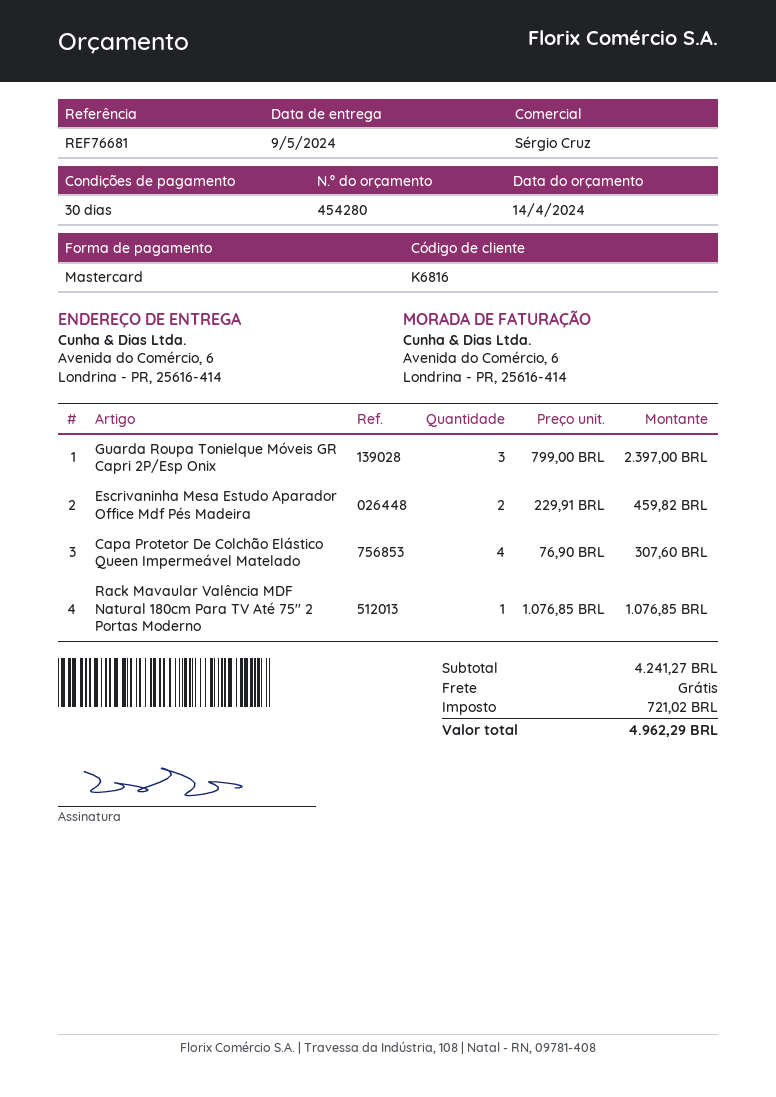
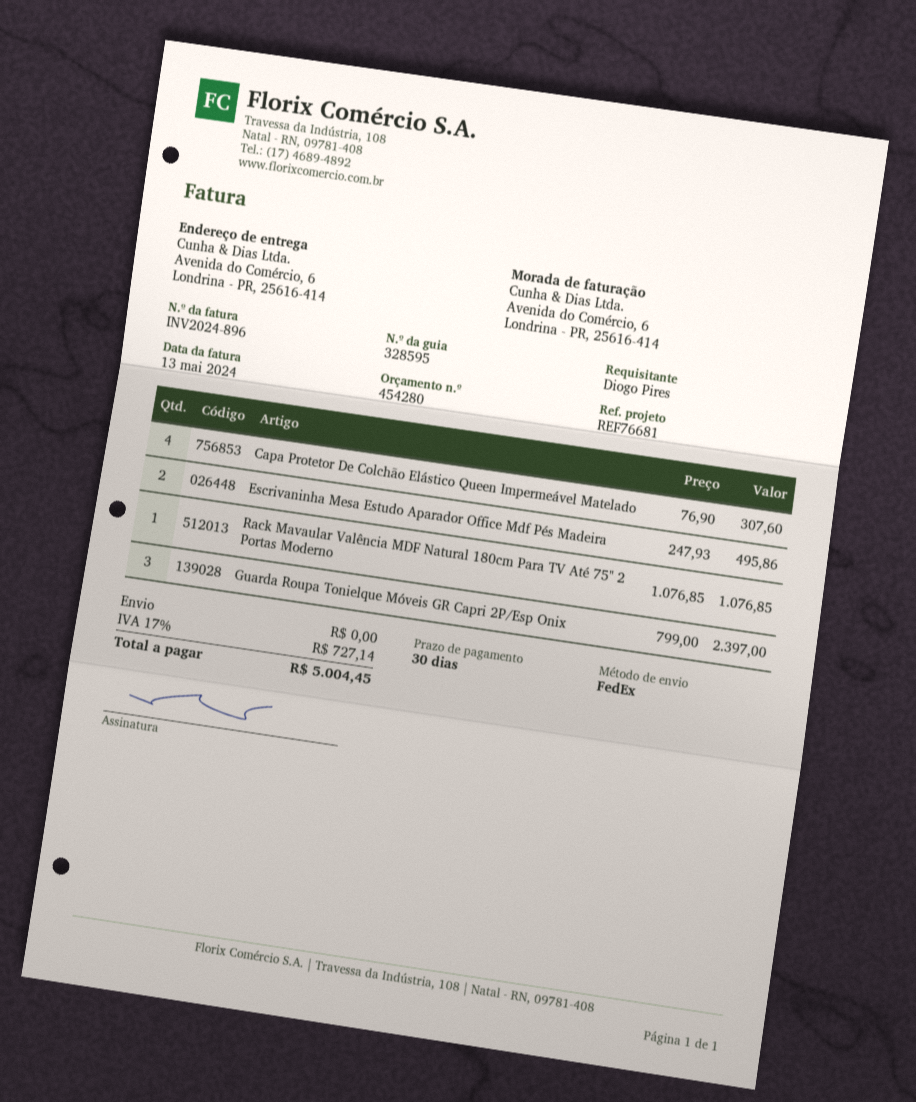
Escrivaninha Mesa Estudo Aparador Office Mdf Pés Madeira: 2 x 229.91 = 459.82 -> 2 x 247.93 = 495.86
tax: 721.02 -> 727.14
total: 4962.29 -> 5004.45

